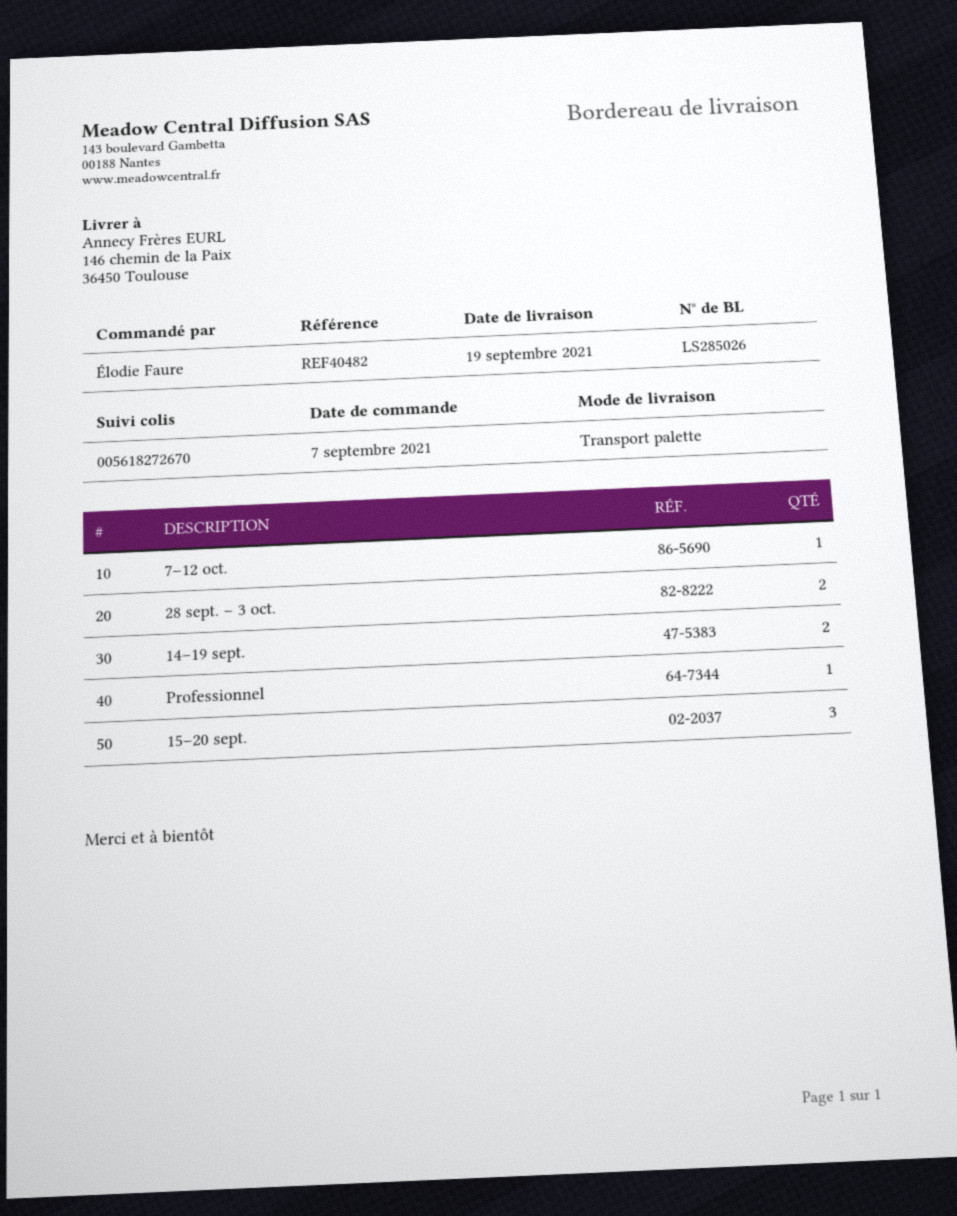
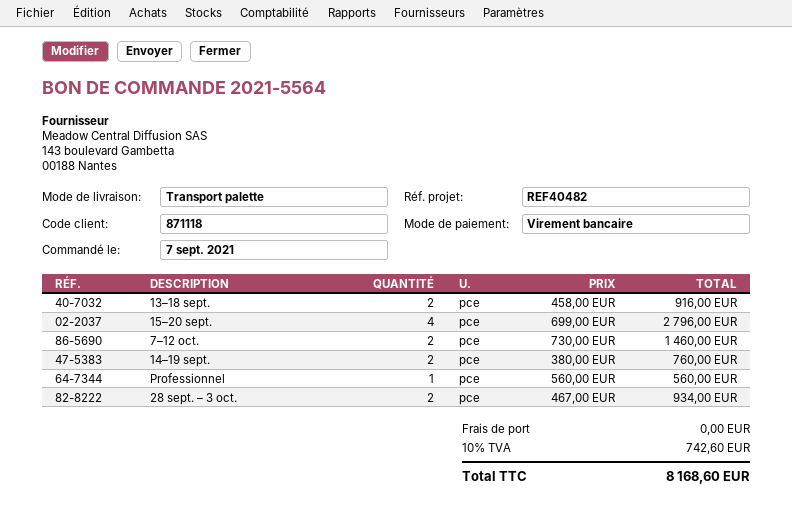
7–12 oct.: 1 -> 2
15–20 sept.: 3 -> 4
13–18 sept.: none -> 2

